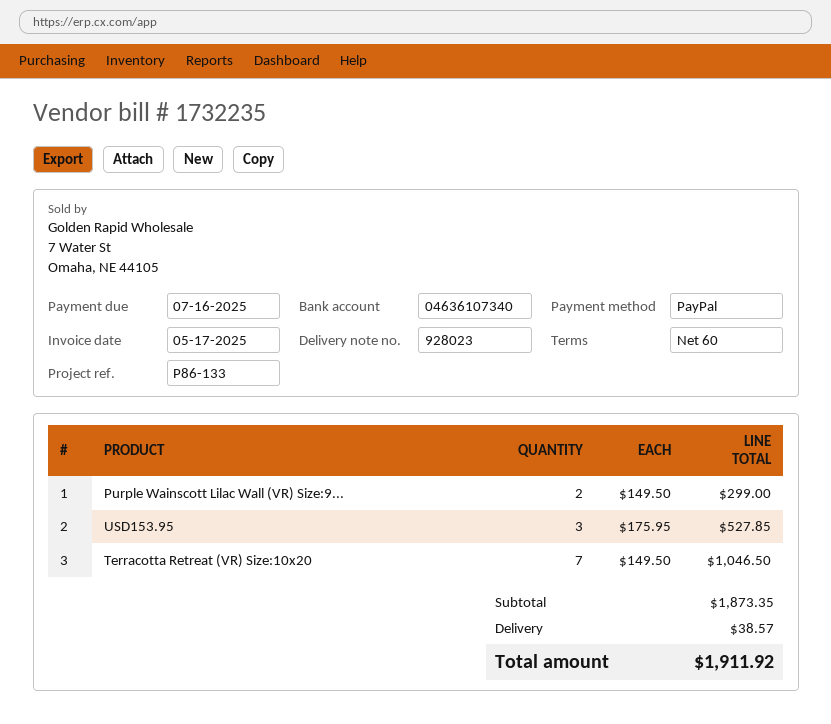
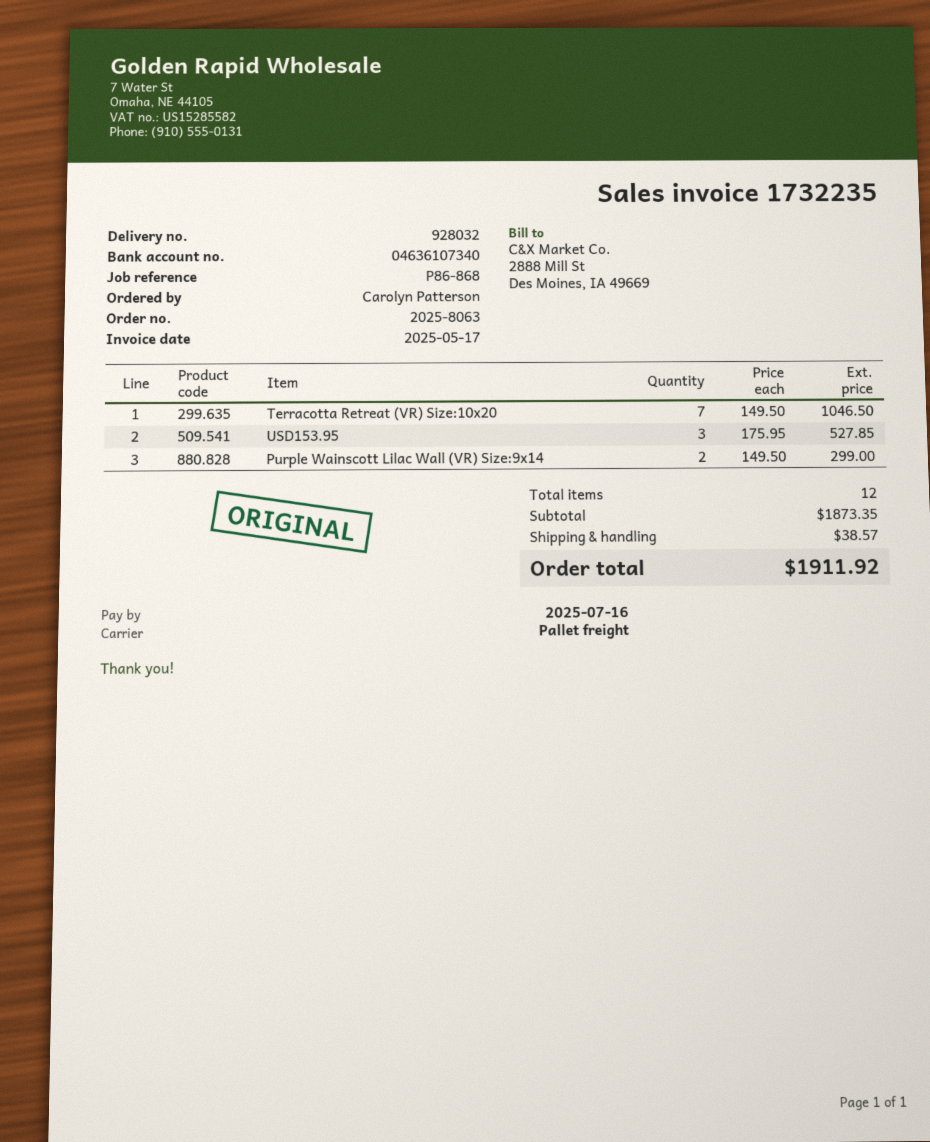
delivery note number: 928023 -> 928032
reference: P86-133 -> P86-868

